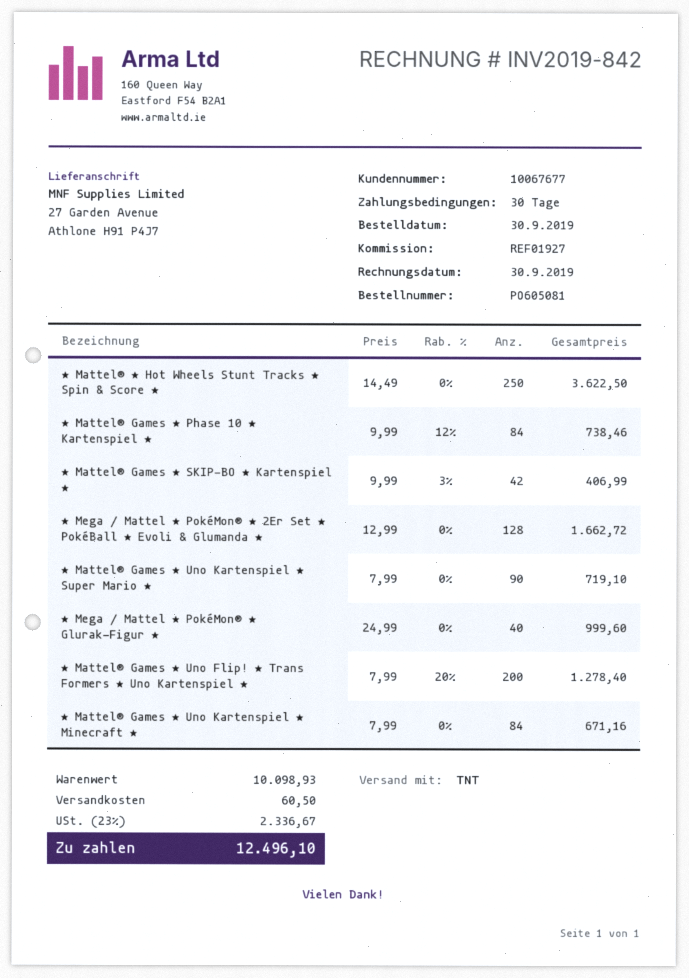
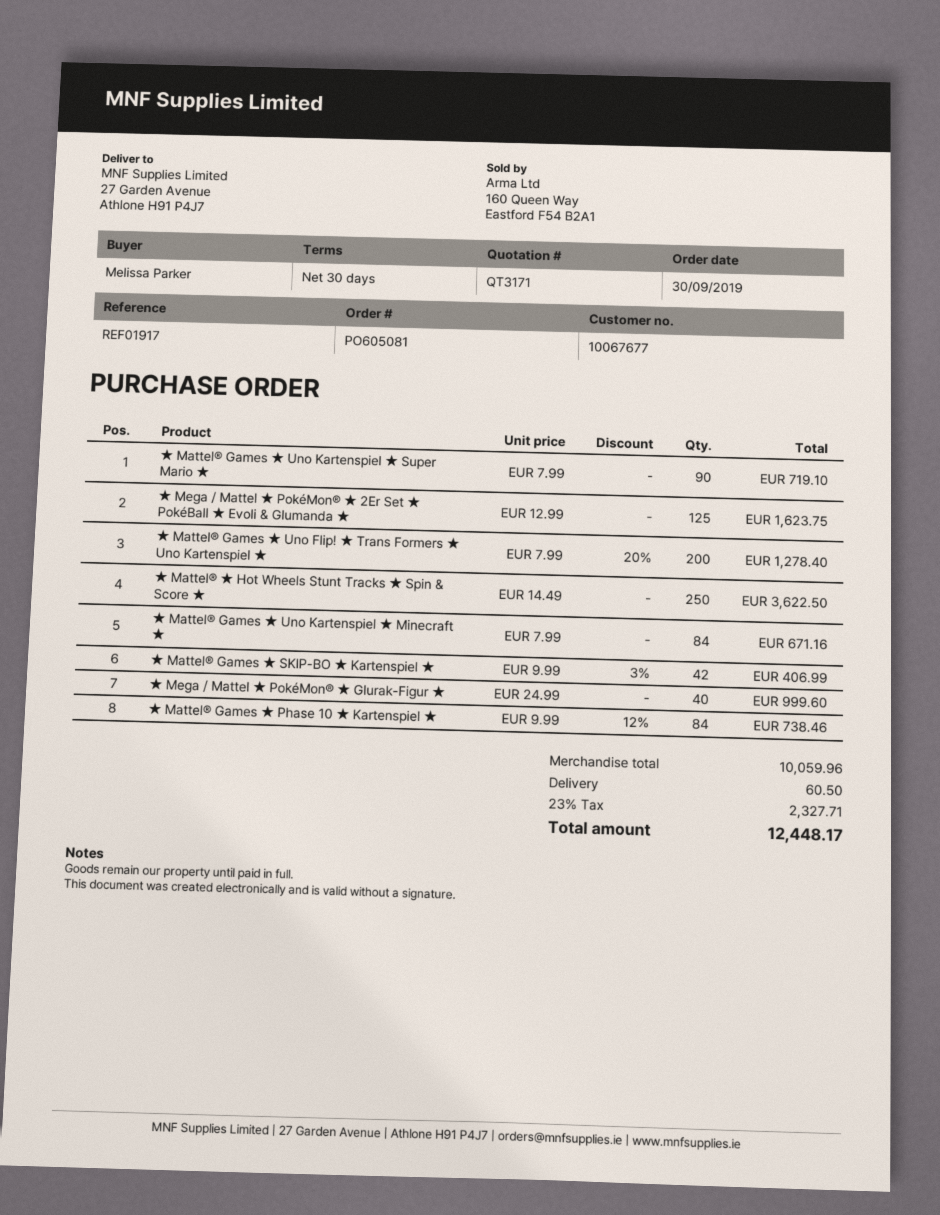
reference: REF01927 -> REF01917
★ Mega / Mattel ★ PokéMon® ★ 2Er Set ★ PokéBall ★ Evoli & Glumanda ★: 128 x 12.99 = 1662.72 -> 125 x 12.99 = 1623.75
subtotal: 10098.93 -> 10059.96
tax: 23% = 2336.67 -> 23% = 2327.71
total: 12496.10 -> 12448.17

